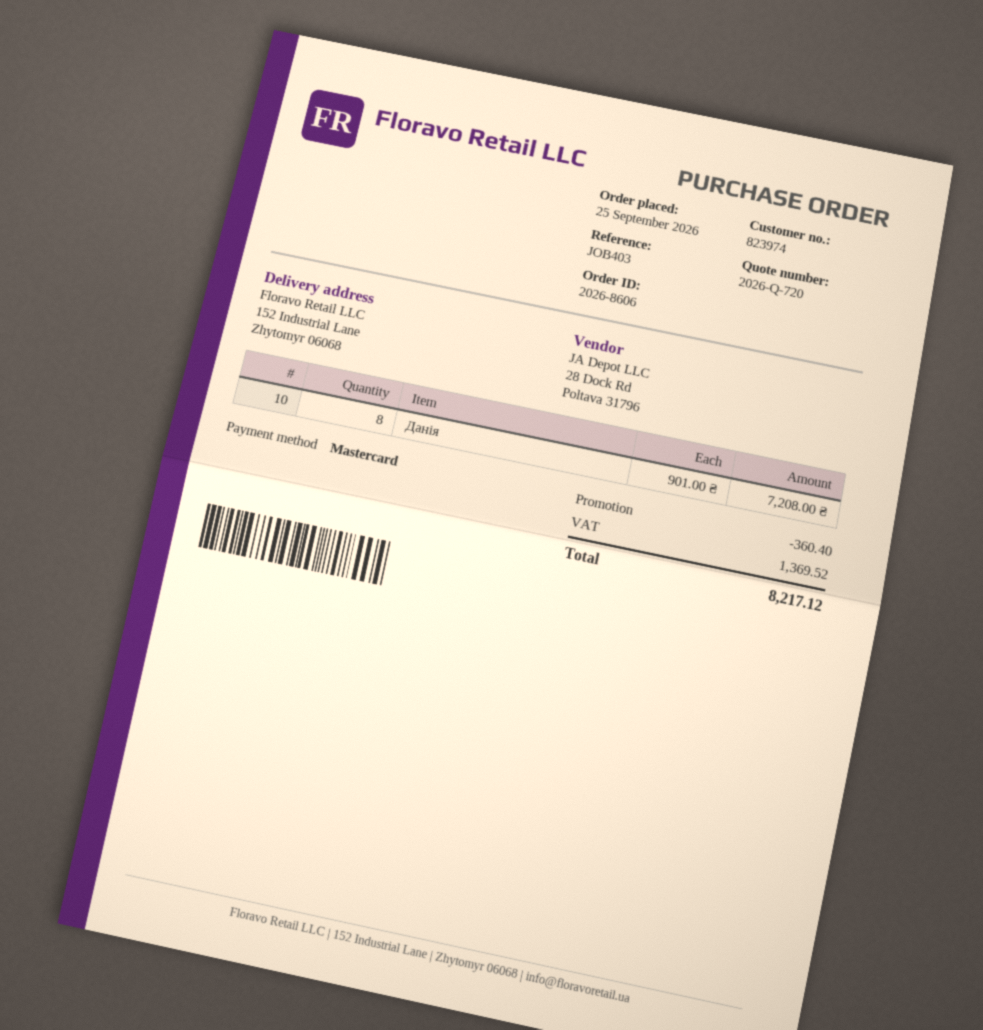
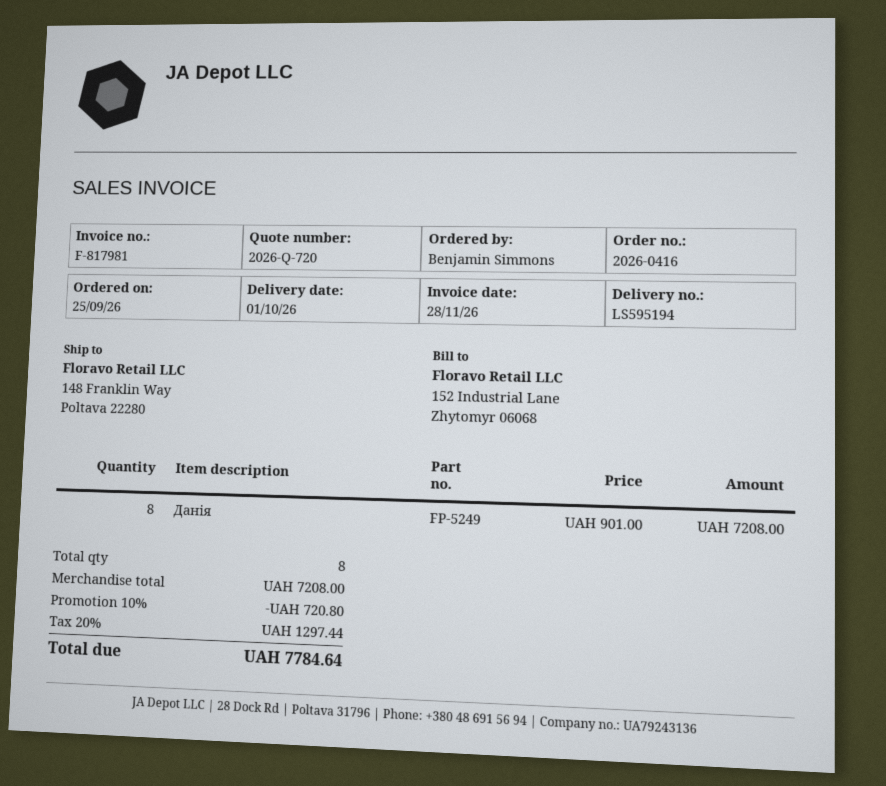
order number: 2026-8606 -> 2026-0416
ship to: 152 Industrial Lane, Zhytomyr 06068 -> 148 Franklin Way, Poltava 22280
discount: 360.40 -> 720.80
tax: 1369.52 -> 1297.44
total: 8217.12 -> 7784.64

